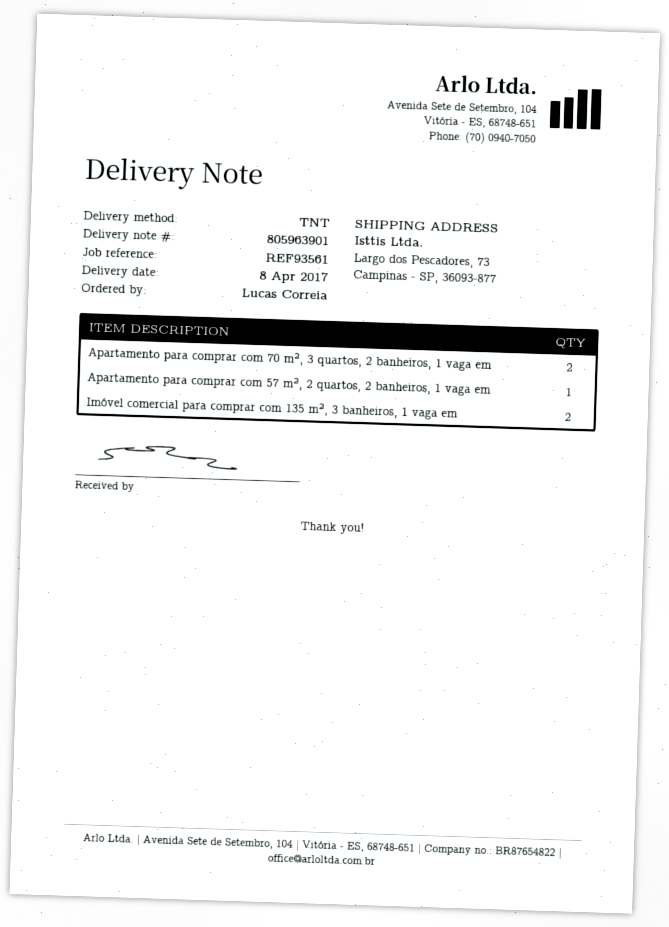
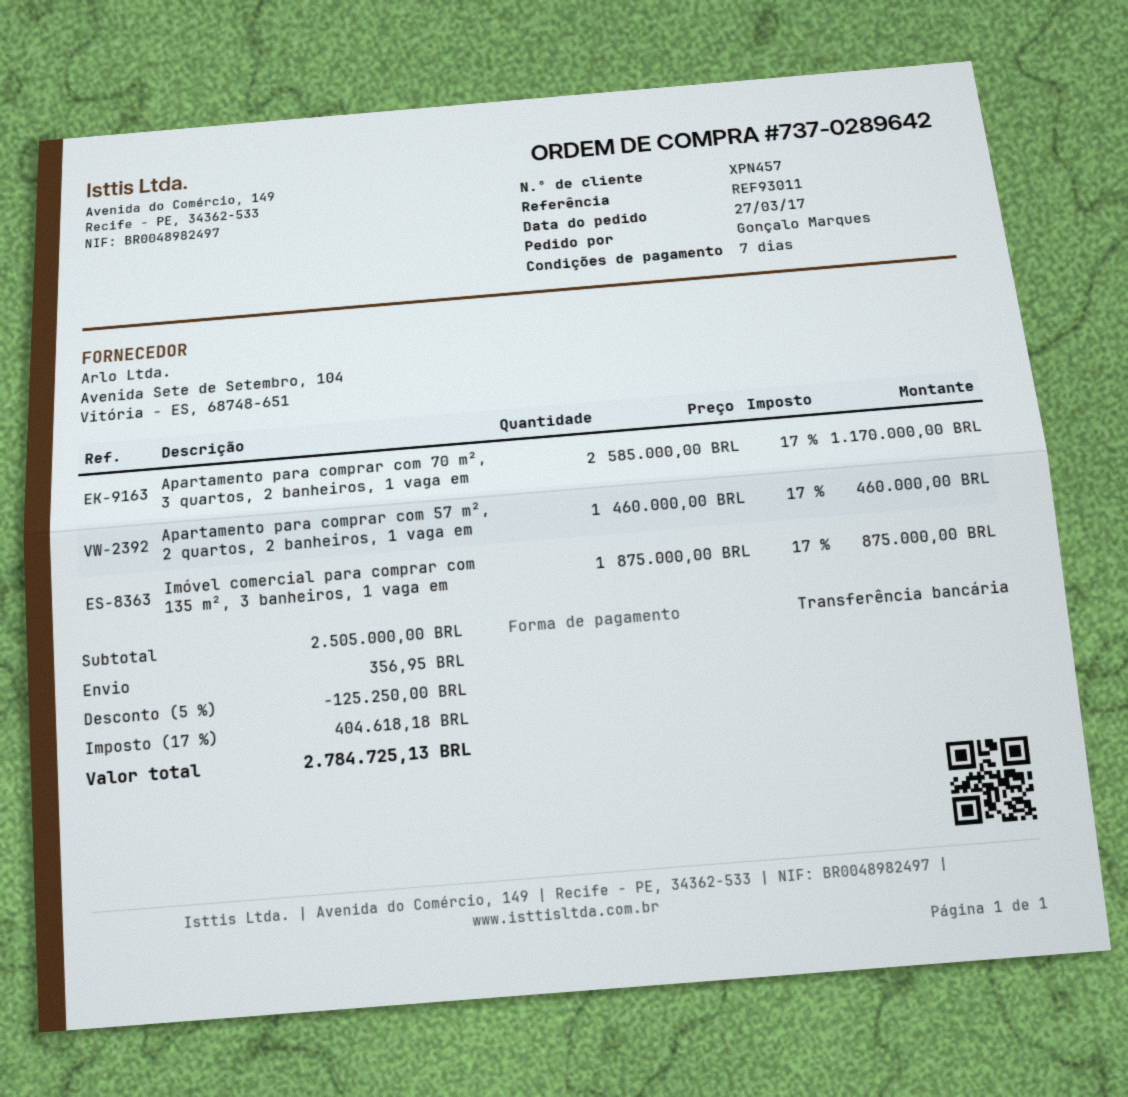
reference: REF93561 -> REF93011
ordered by: Lucas Correia -> Gonçalo Marques
Imóvel comercial para comprar com 135 m², 3 banheiros, 1 vaga em: 2 -> 1

